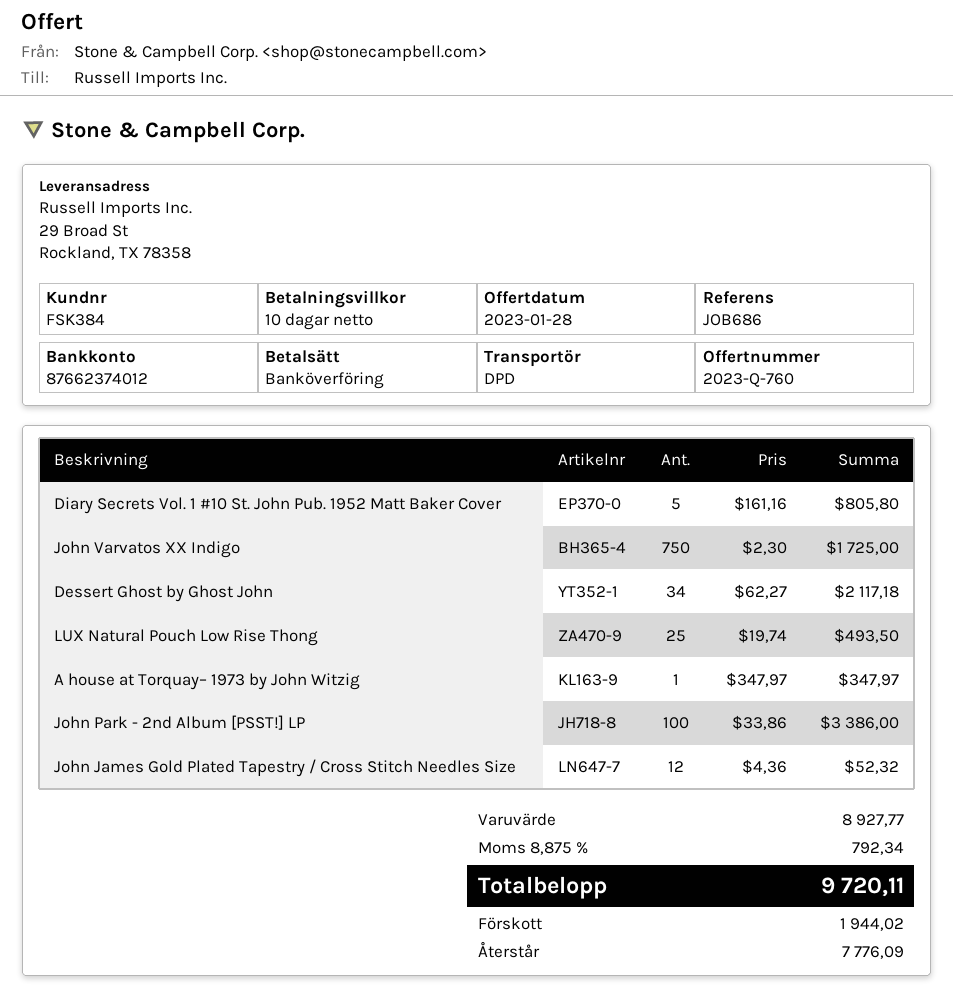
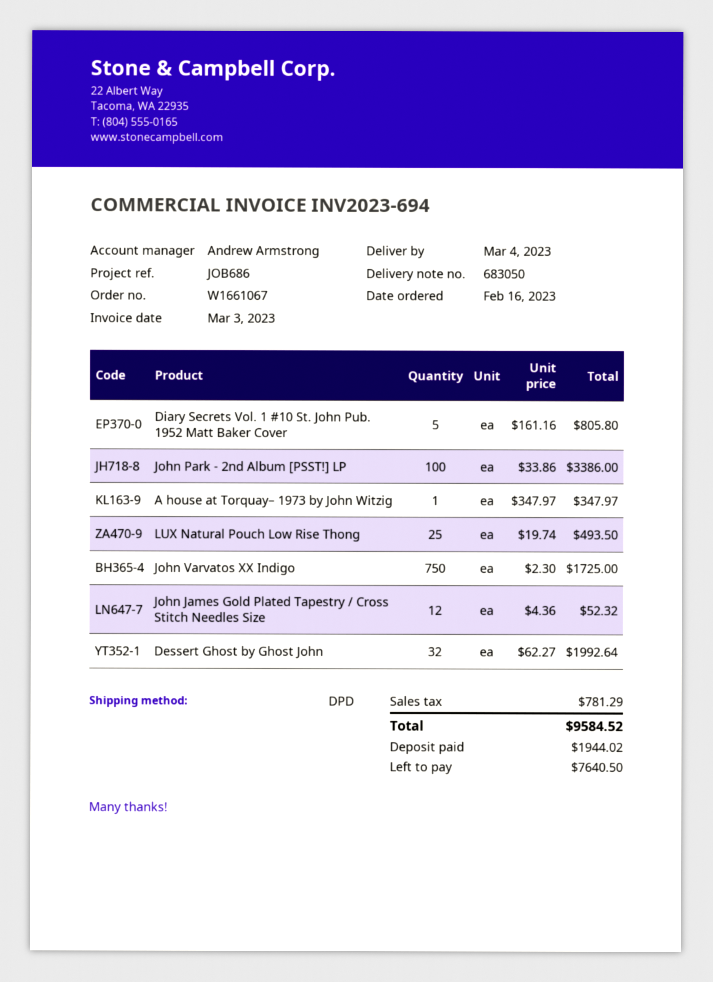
Dessert Ghost by Ghost John: 34 x 62.27 = 2117.18 -> 32 x 62.27 = 1992.64
tax: 792.34 -> 781.29
total: 9720.11 -> 9584.52
balance: 7776.09 -> 7640.50

